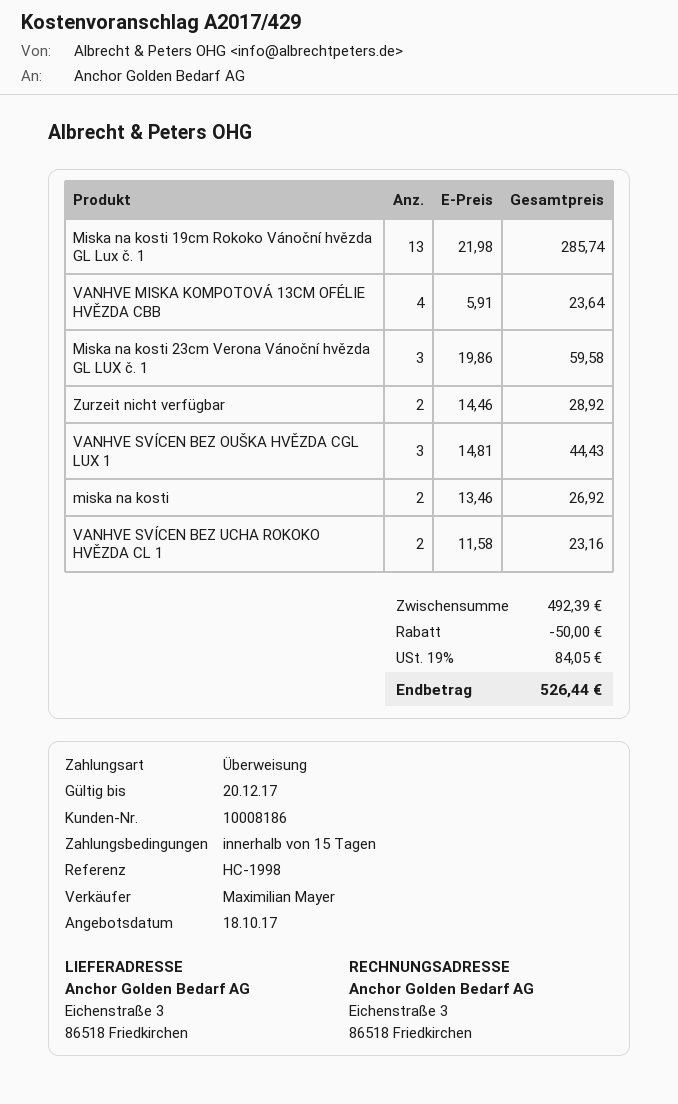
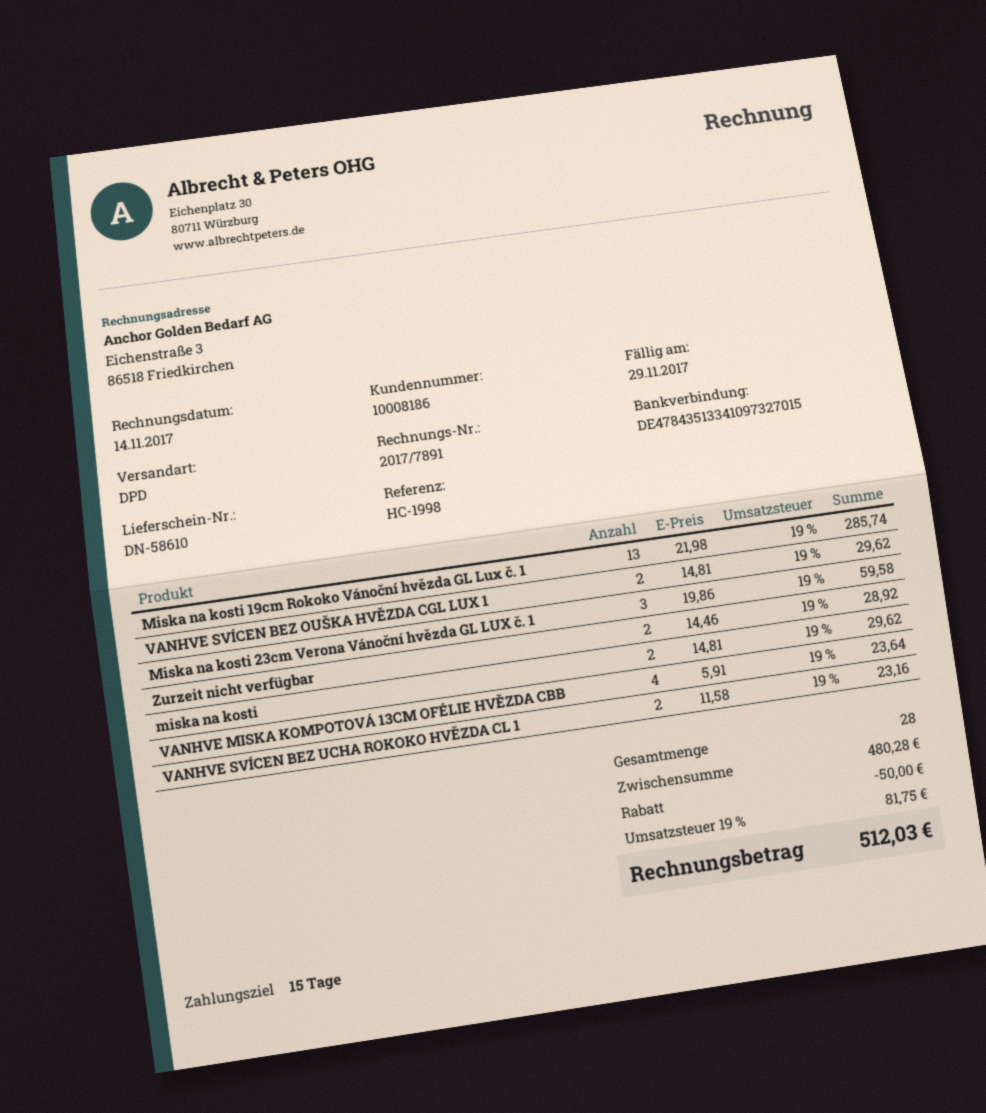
VANHVE SVÍCEN BEZ OUŠKA HVĚZDA CGL LUX 1: 3 x 14.81 = 44.43 -> 2 x 14.81 = 29.62
miska na kosti: 2 x 13.46 = 26.92 -> 2 x 14.81 = 29.62
subtotal: 492.39 -> 480.28
tax: 19% = 84.05 -> 19% = 81.75
total: 526.44 -> 512.03

